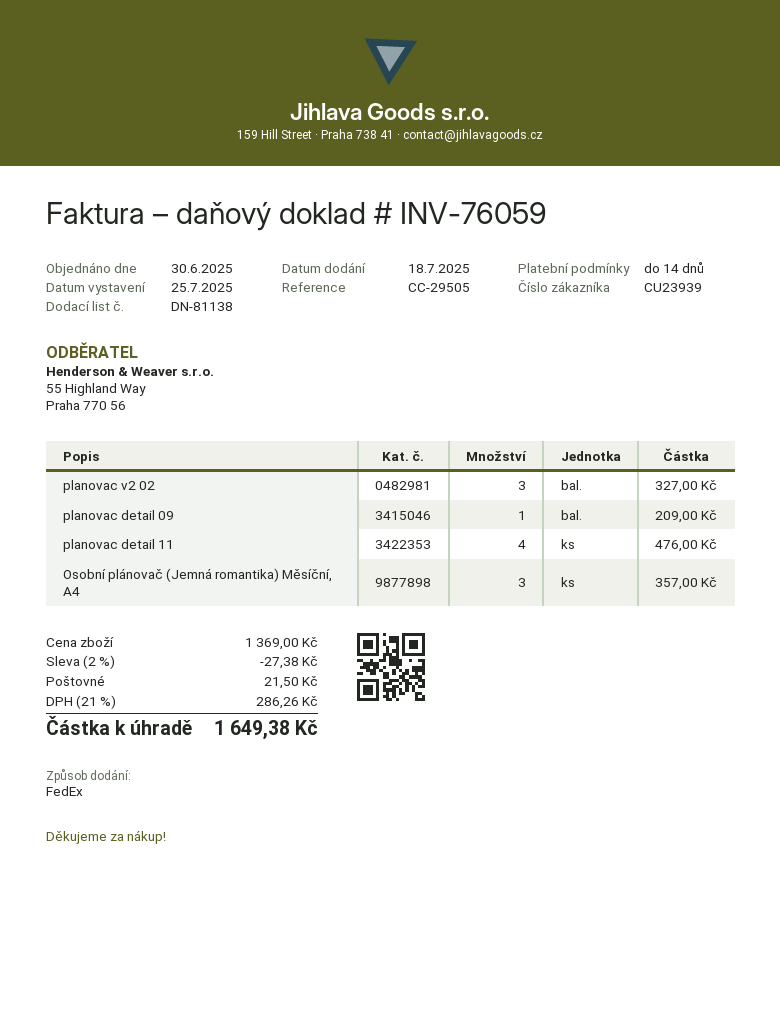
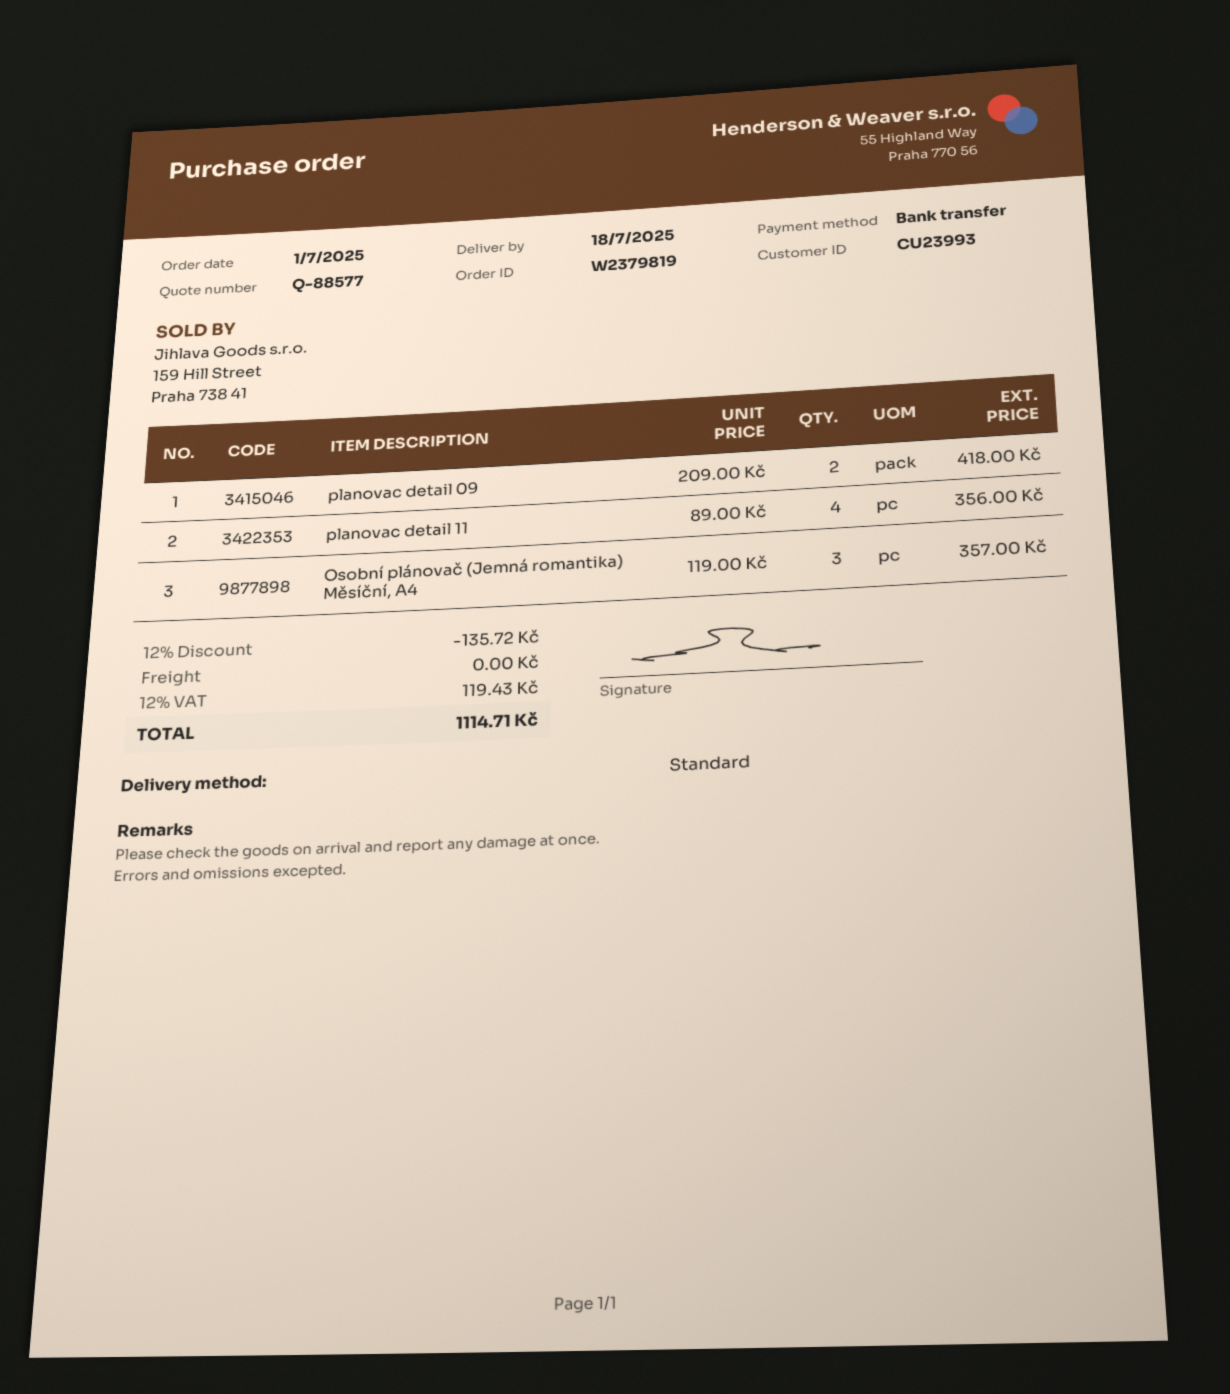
order date: 2025-06-30 -> 2025-07-01
customer number: CU23939 -> CU23993
shipping method: FedEx -> standard
planovac v2 02: 3 for 327.00 -> none
planovac detail 09: 1 for 209.00 -> 2 for 418.00
planovac detail 11: 4 for 476.00 -> 4 for 356.00
discount: 2% = 27.38 -> 12% = 135.72
shipping: 21.50 -> 0.00
tax: 21% = 286.26 -> 12% = 119.43
total: 1649.38 -> 1114.71

